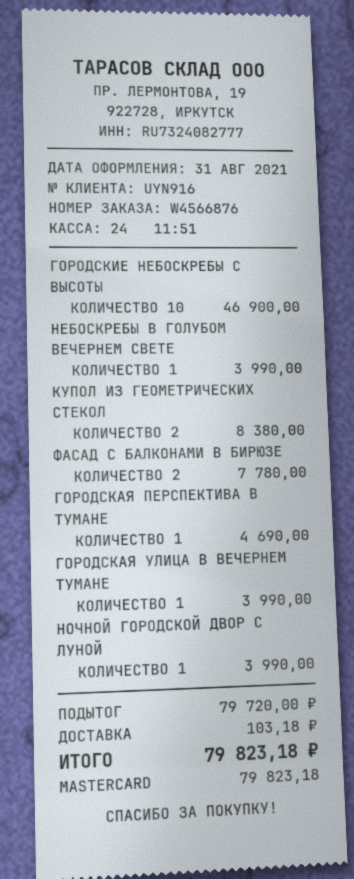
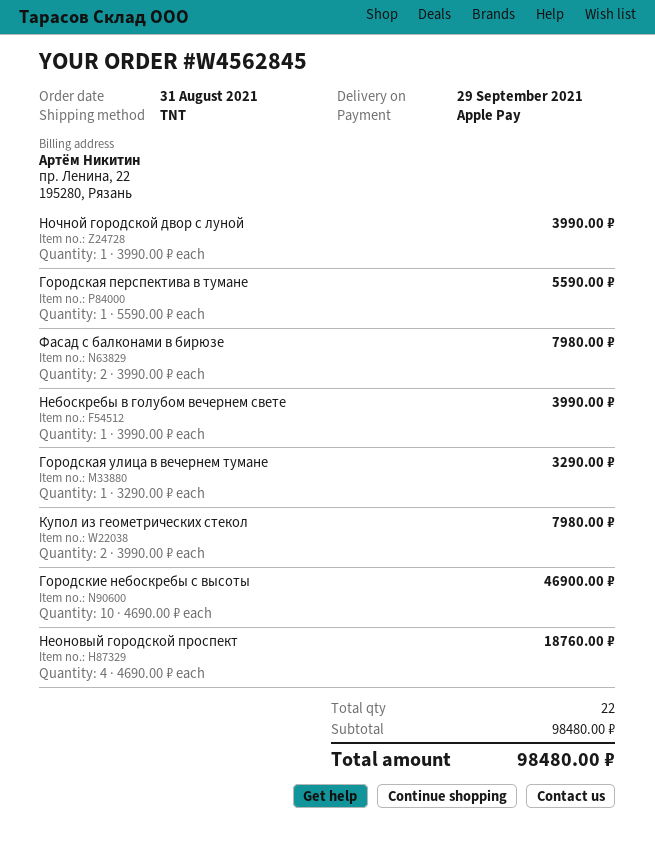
order number: W4566876 -> W4562845
payment method: Mastercard -> Apple Pay
КУПОЛ ИЗ ГЕОМЕТРИЧЕСКИХ СТЕКОЛ: 2 for 8380.00 -> 2 for 7980.00
ФАСАД С БАЛКОНАМИ В БИРЮЗЕ: 2 for 7780.00 -> 2 for 7980.00
ГОРОДСКАЯ ПЕРСПЕКТИВА В ТУМАНЕ: 1 for 4690.00 -> 1 for 5590.00
ГОРОДСКАЯ УЛИЦА В ВЕЧЕРНЕМ ТУМАНЕ: 1 for 3990.00 -> 1 for 3290.00
Неоновый городской проспект: none -> 4 for 18760.00
subtotal: 79720.00 -> 98480.00
shipping: 103.18 -> none
total: 79823.18 -> 98480.00

